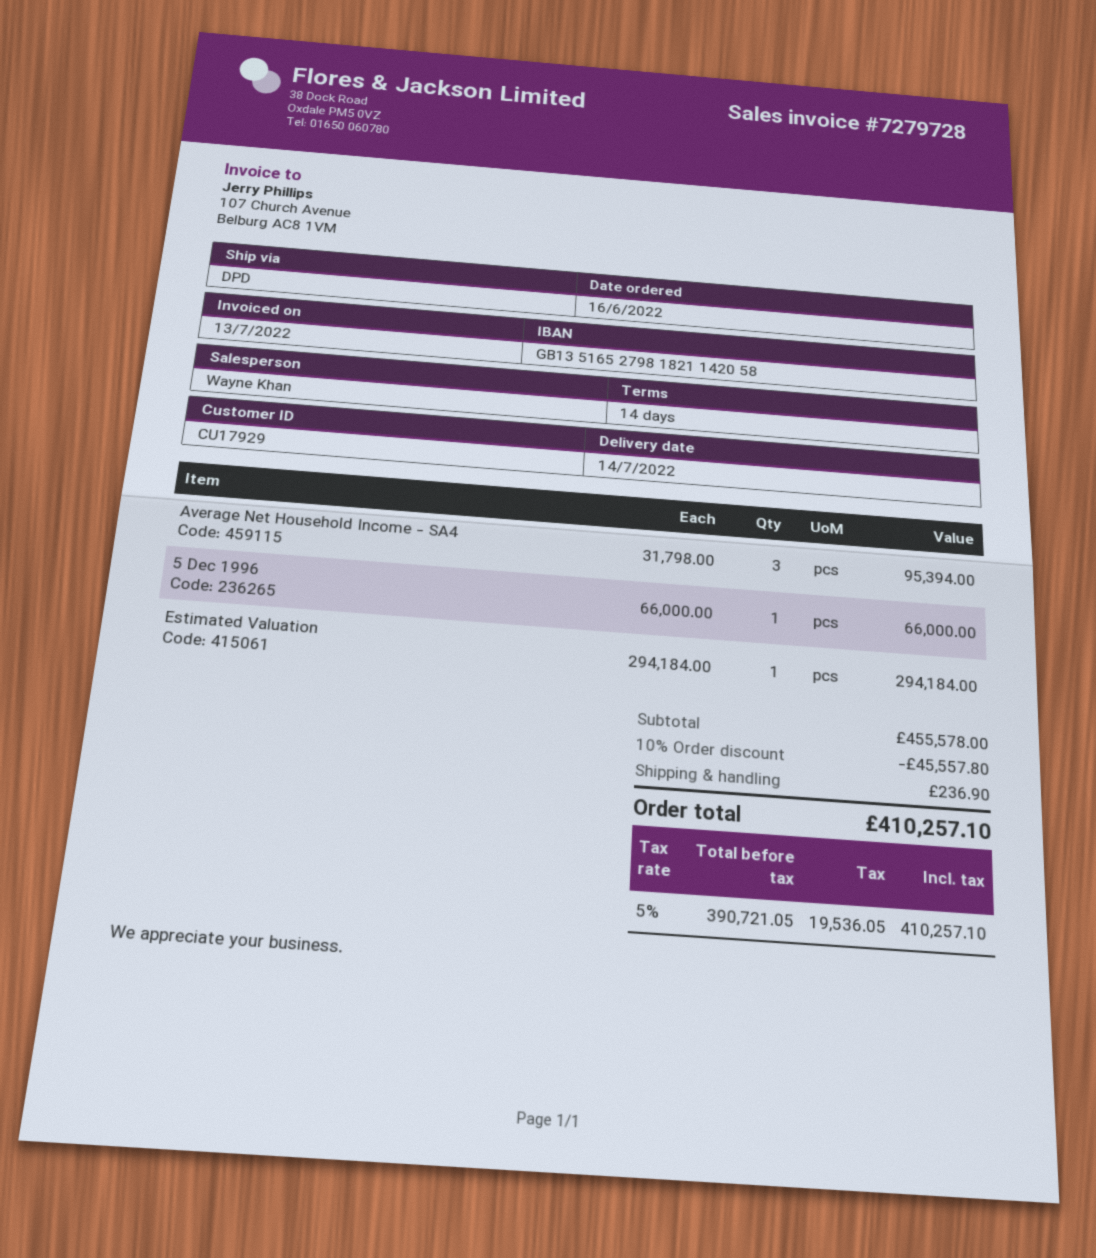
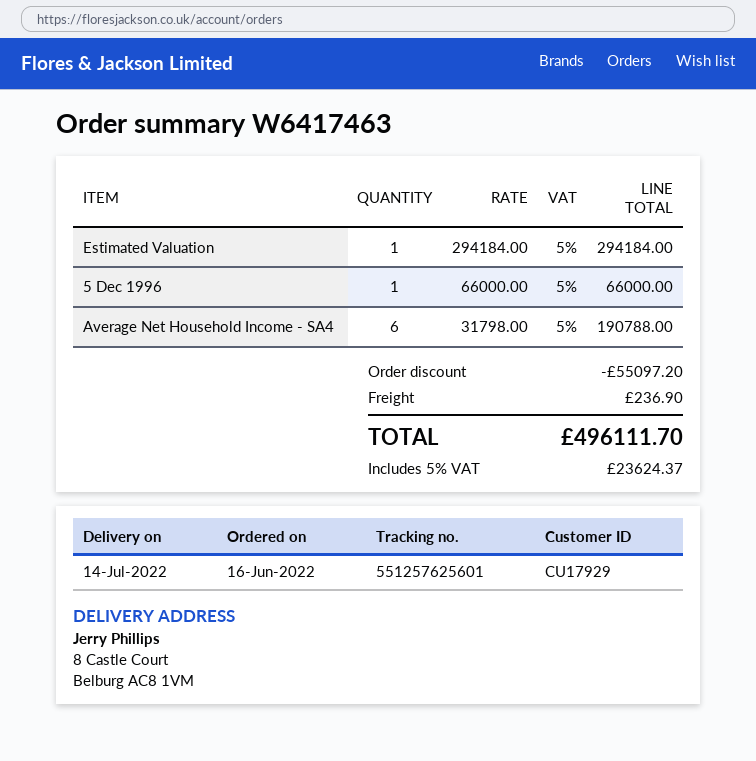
Average Net Household Income - SA4: 3 x 31798.00 = 95394.00 -> 6 x 31798.00 = 190788.00
discount: 45557.80 -> 55097.20
tax: 5% = 19536.05 -> 5% = 23624.37
total: 410257.10 -> 496111.70

